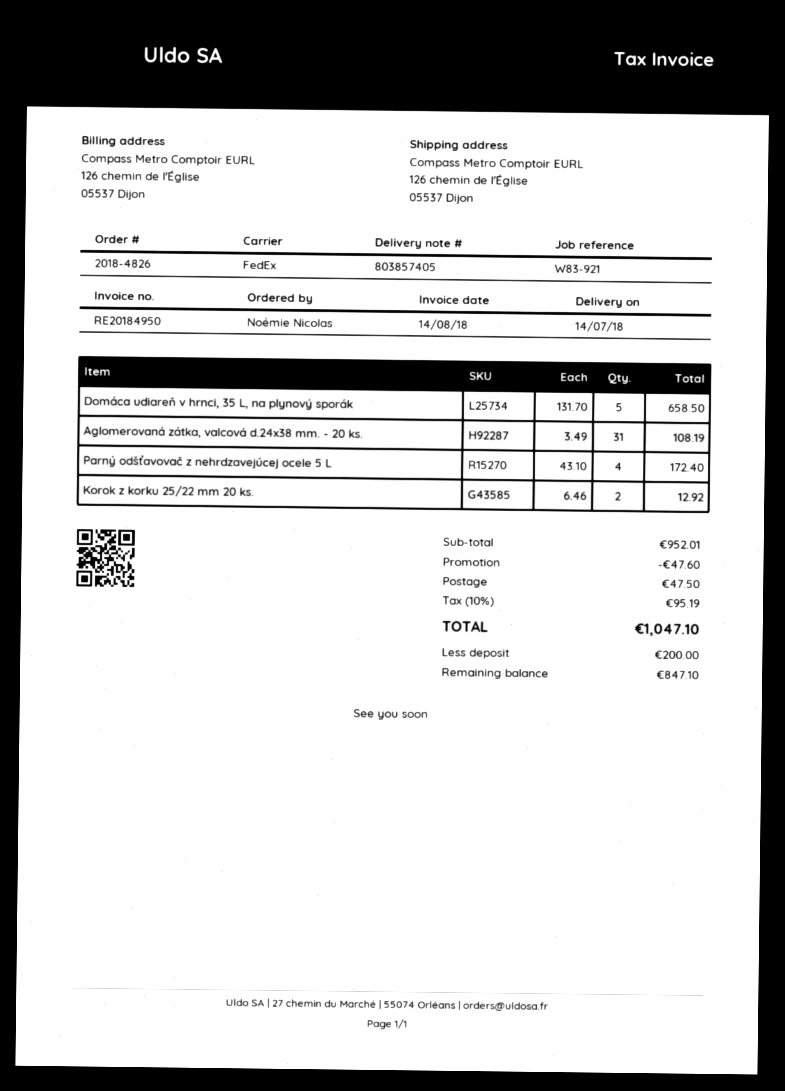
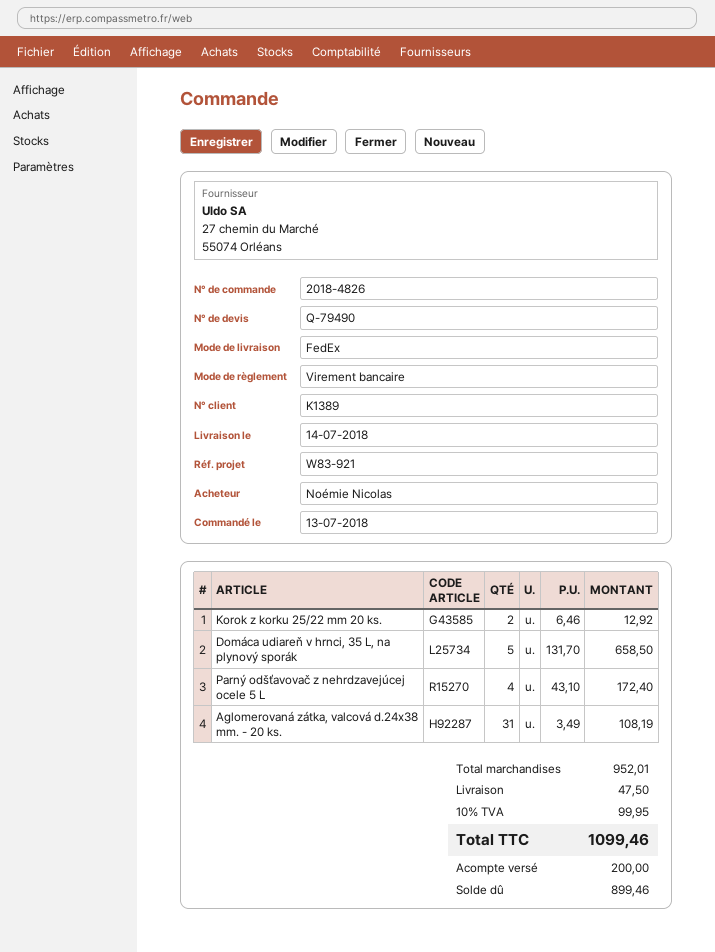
discount: 47.60 -> none
tax: 10% = 95.19 -> 10% = 99.95
total: 1047.10 -> 1099.46
balance: 847.10 -> 899.46

